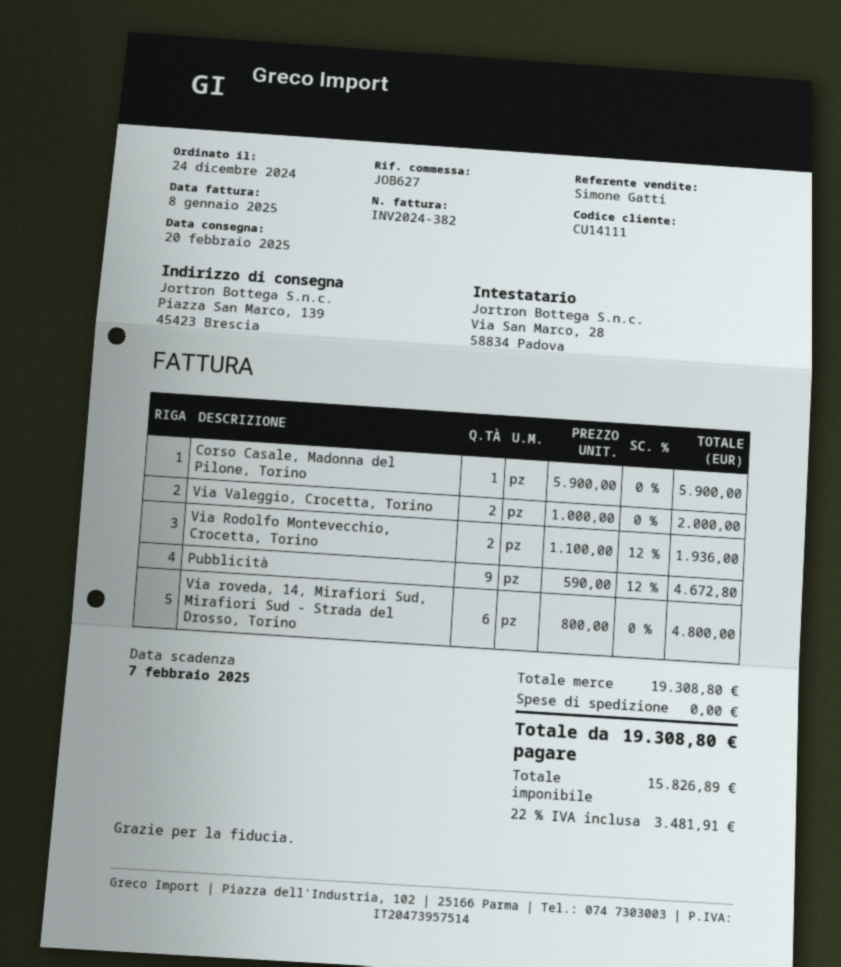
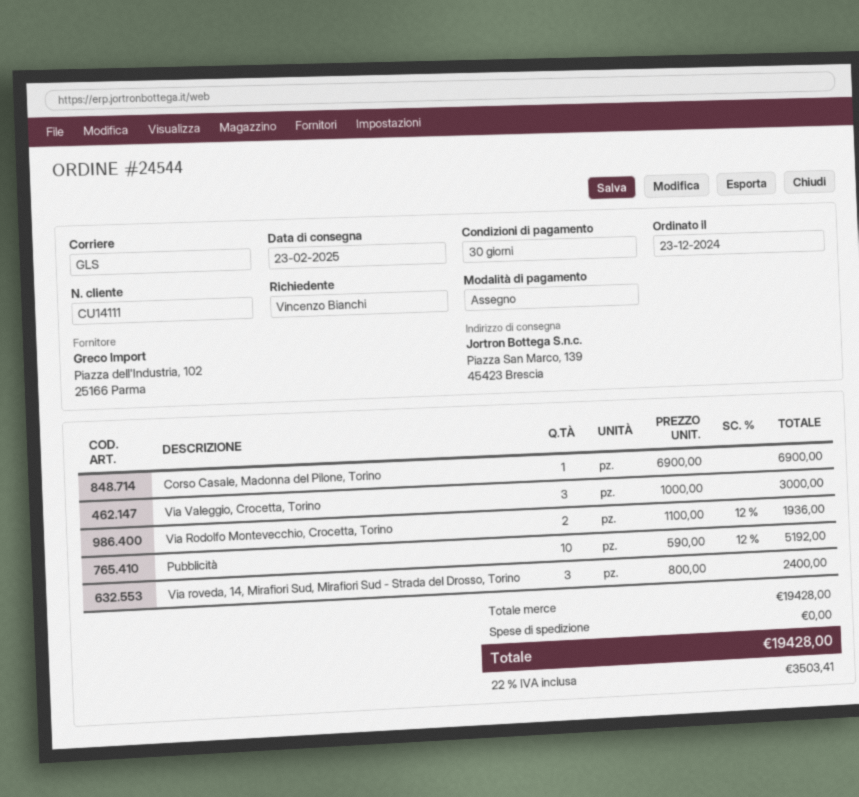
order date: 2024-12-24 -> 2024-12-23
delivery date: 2025-02-20 -> 2025-02-23
Corso Casale, Madonna del Pilone, Torino: 1 x 5900.00 = 5900.00 -> 1 x 6900.00 = 6900.00
Via Valeggio, Crocetta, Torino: 2 x 1000.00 = 2000.00 -> 3 x 1000.00 = 3000.00
Pubblicità: 9 x 590.00 - 12% = 4672.80 -> 10 x 590.00 - 12% = 5192.00
Via roveda, 14, Mirafiori Sud, Mirafiori Sud - Strada del Drosso, Torino: 6 x 800.00 = 4800.00 -> 3 x 800.00 = 2400.00
subtotal: 19308.80 -> 19428.00
tax: 22% = 3481.91 -> 22% = 3503.41
total: 19308.80 -> 19428.00

